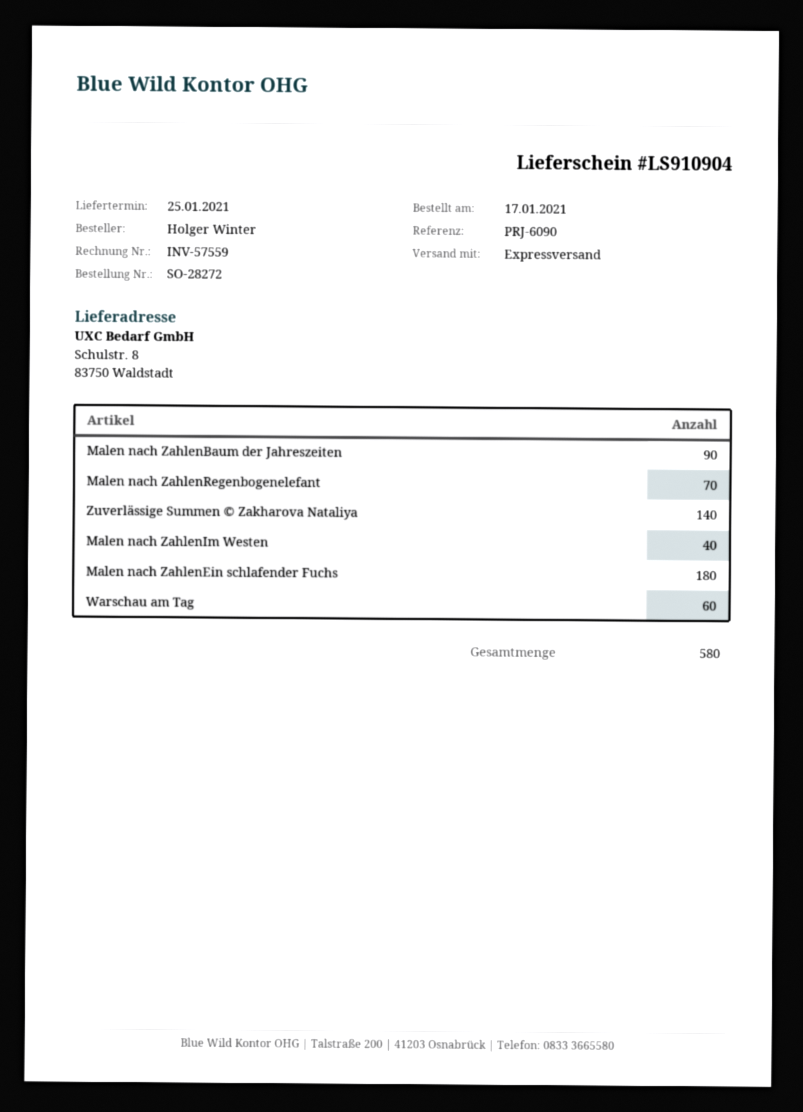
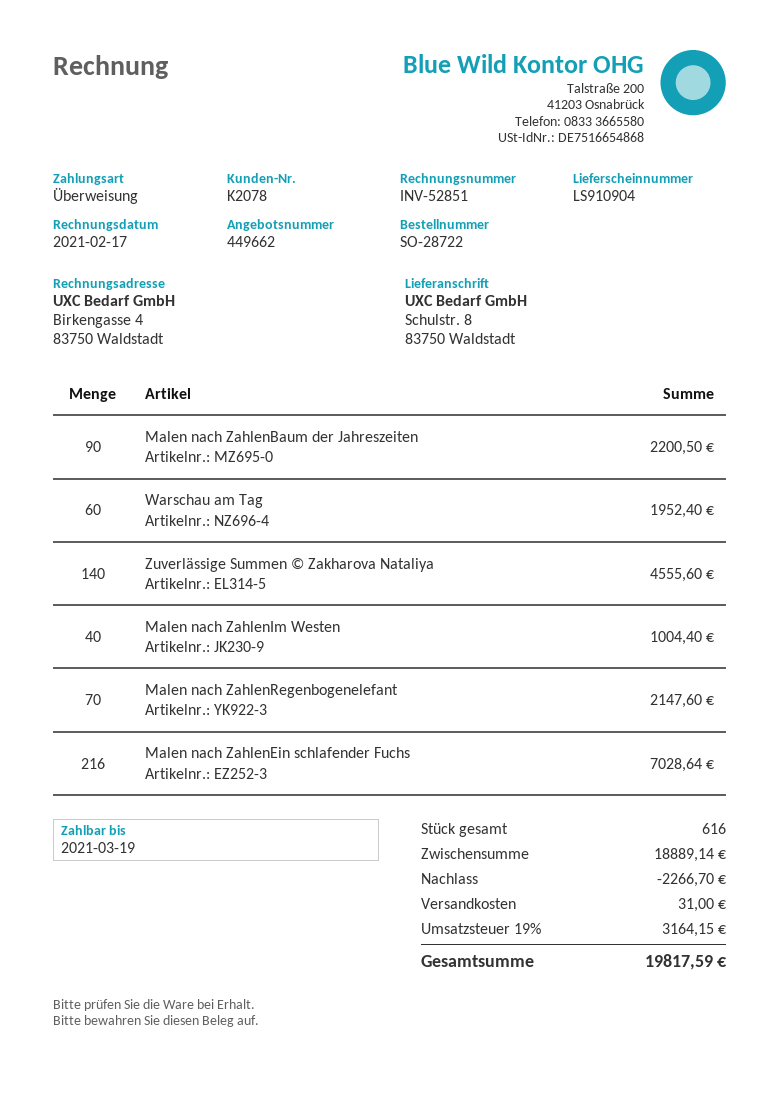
order number: SO-28272 -> SO-28722
invoice number: INV-57559 -> INV-52851
Malen nach ZahlenEin schlafender Fuchs: 180 -> 216
total quantity: 580 -> 616

